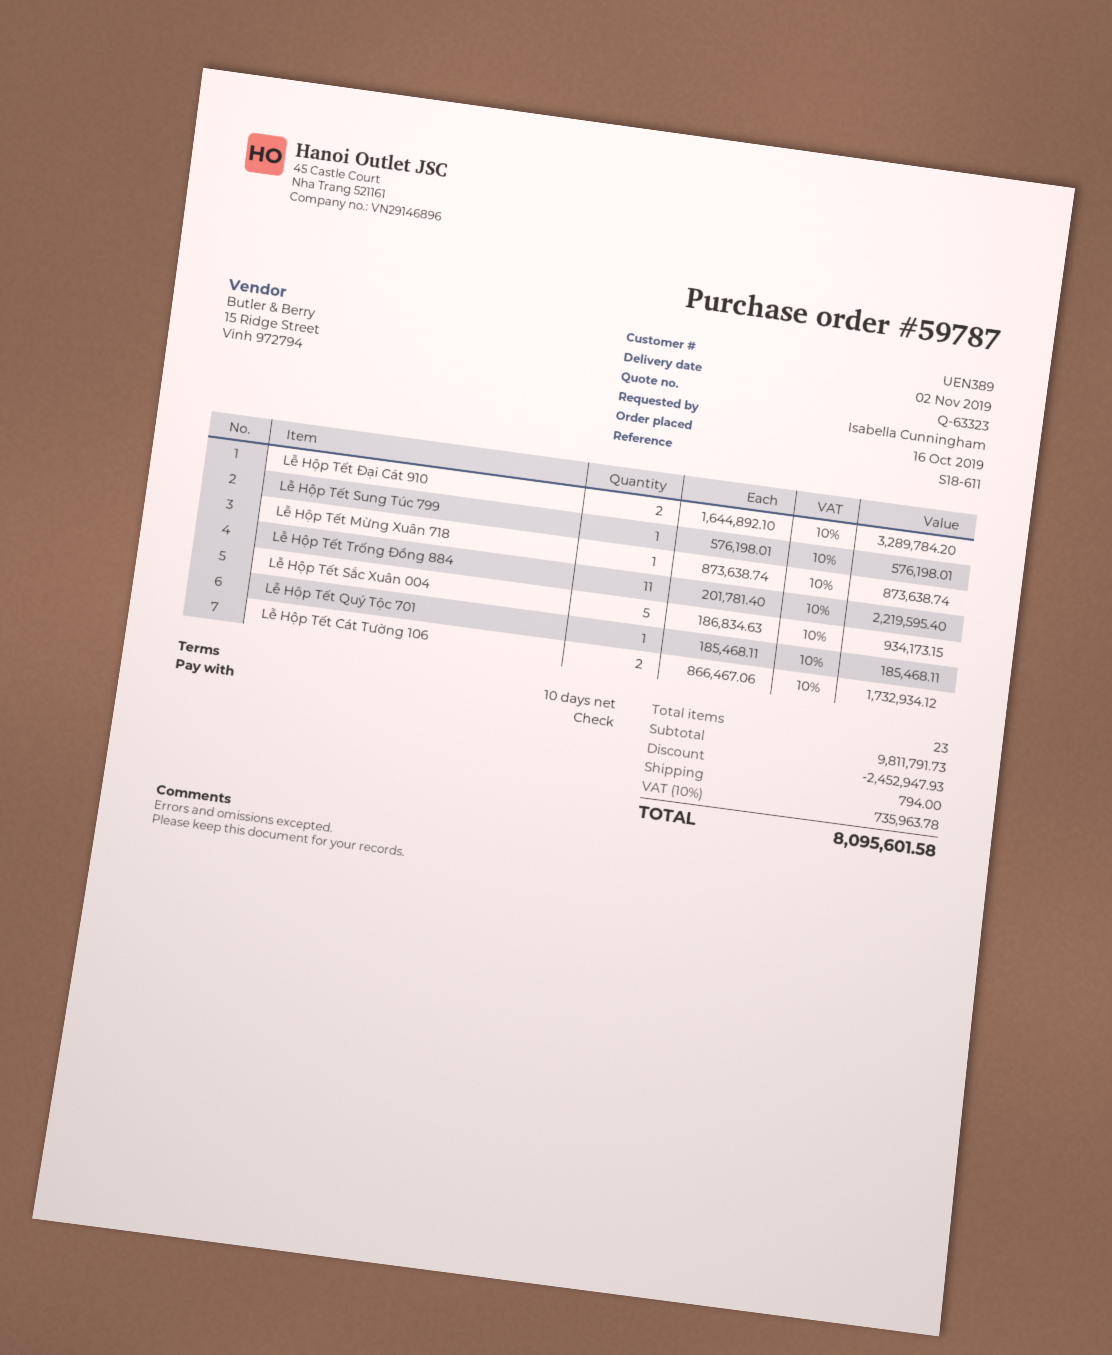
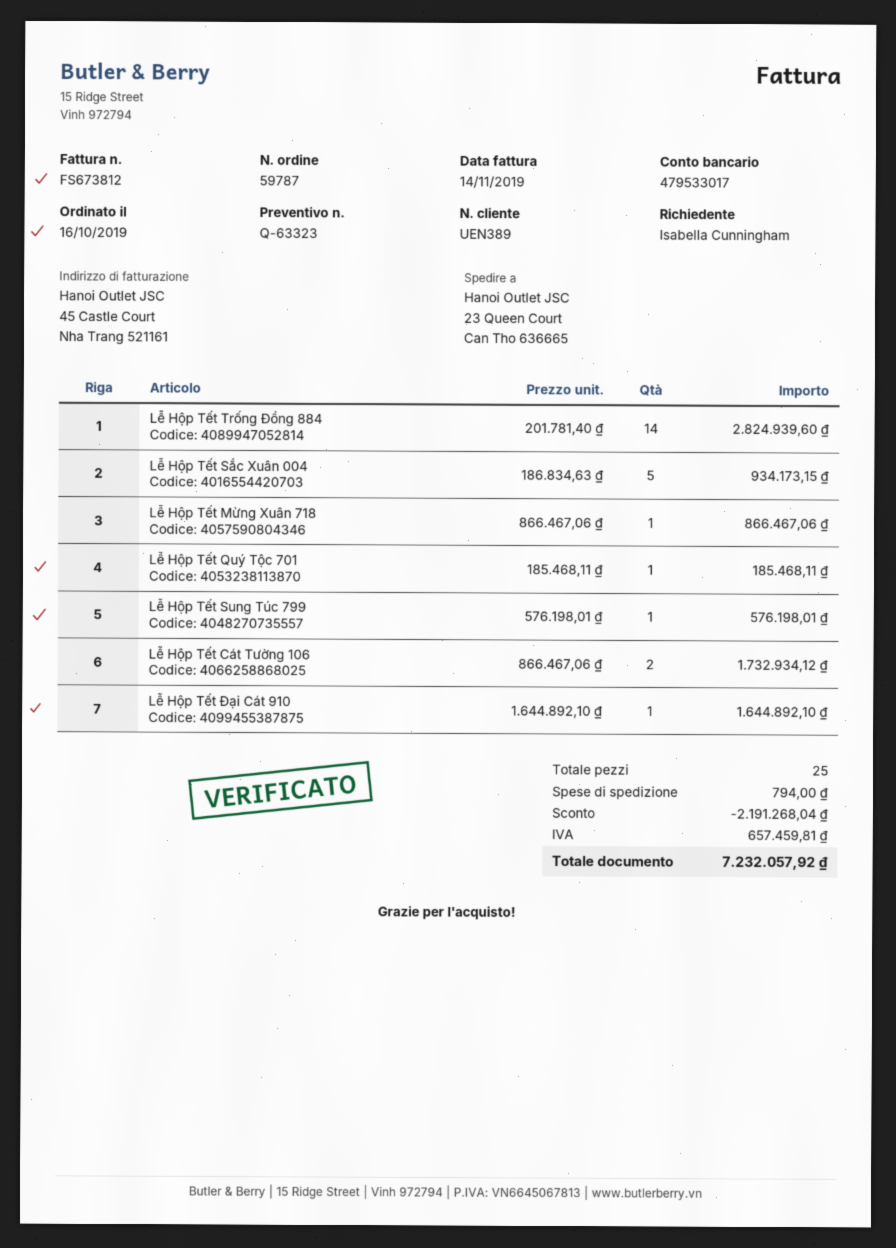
Lễ Hộp Tết Đại Cát 910: 2 x 1644892.10 = 3289784.20 -> 1 x 1644892.10 = 1644892.10
Lễ Hộp Tết Mừng Xuân 718: 1 x 873638.74 = 873638.74 -> 1 x 866467.06 = 866467.06
Lễ Hộp Tết Trống Đồng 884: 11 x 201781.40 = 2219595.40 -> 14 x 201781.40 = 2824939.60
total quantity: 23 -> 25
discount: 2452947.93 -> 2191268.04
tax: 735963.78 -> 657459.81
total: 8095601.58 -> 7232057.92

